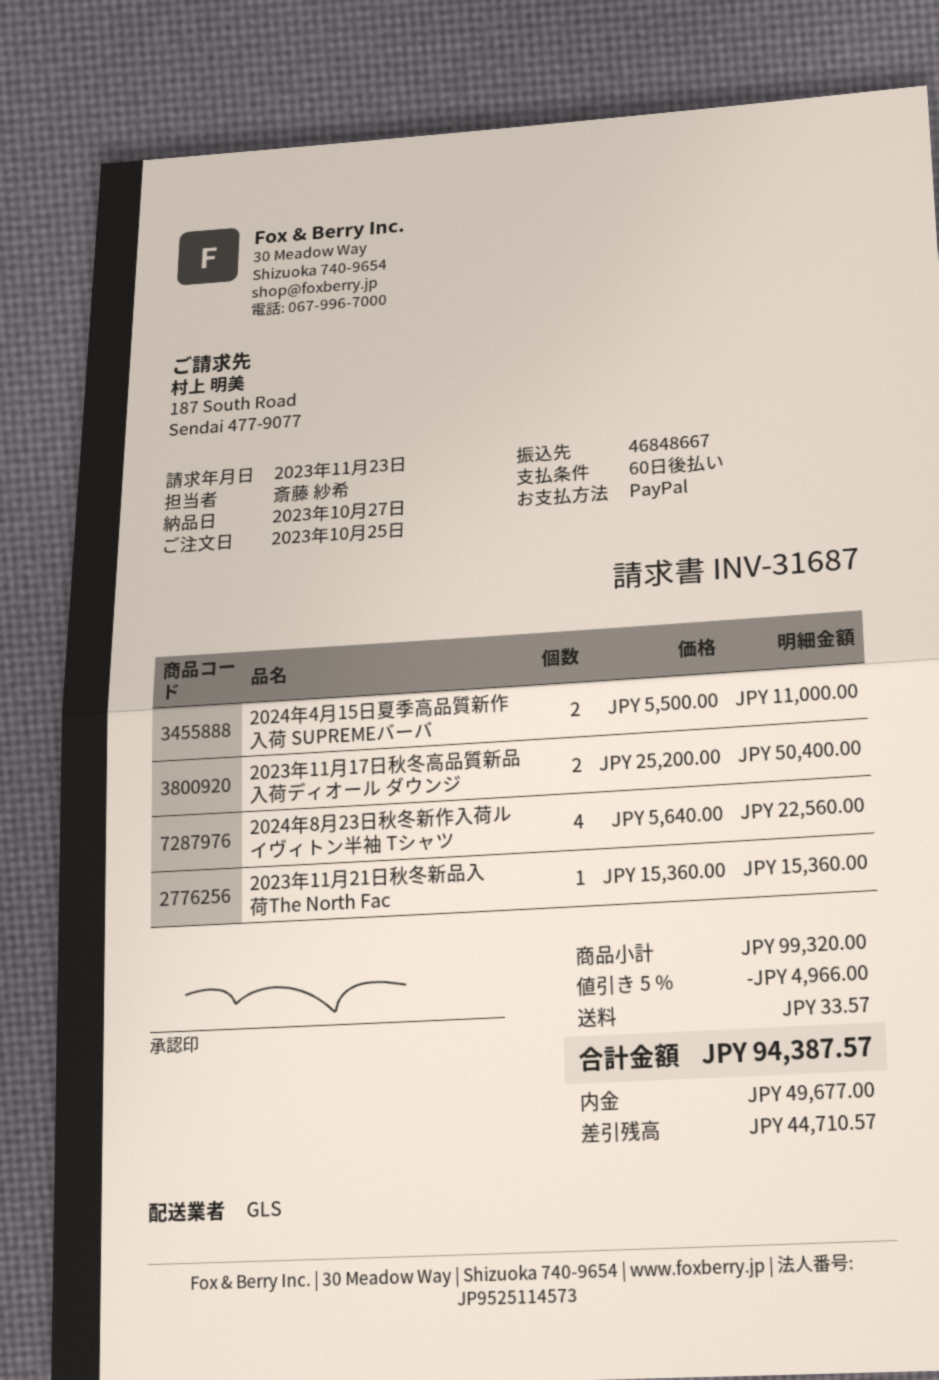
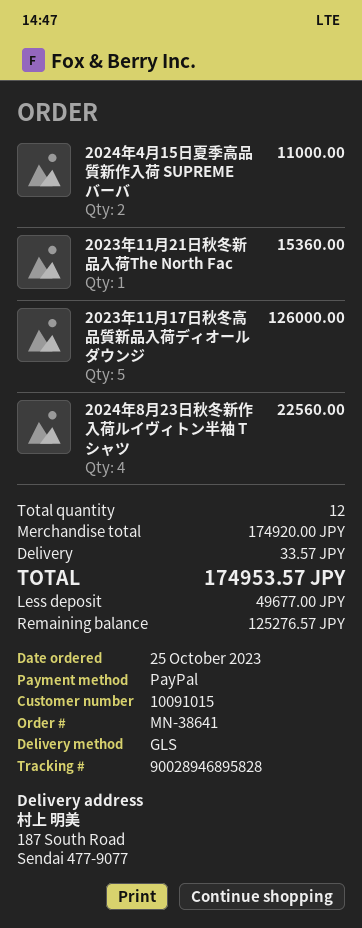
2023年11月17日秋冬高品質新品入荷ディオール ダウンジ: 2 for 50400.00 -> 5 for 126000.00
subtotal: 99320.00 -> 174920.00
discount: 5% = 4966.00 -> none
total: 94387.57 -> 174953.57
balance: 44710.57 -> 125276.57

